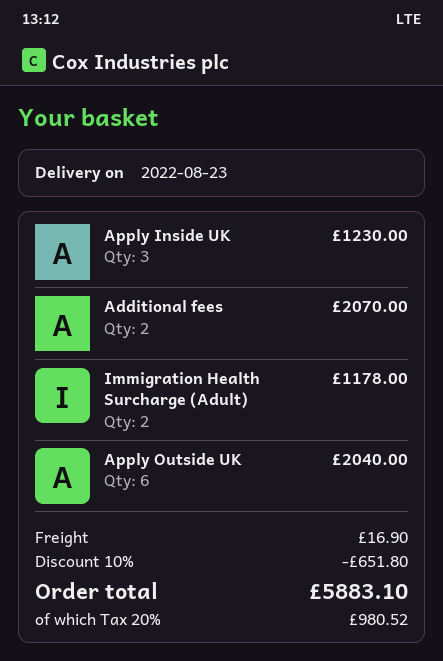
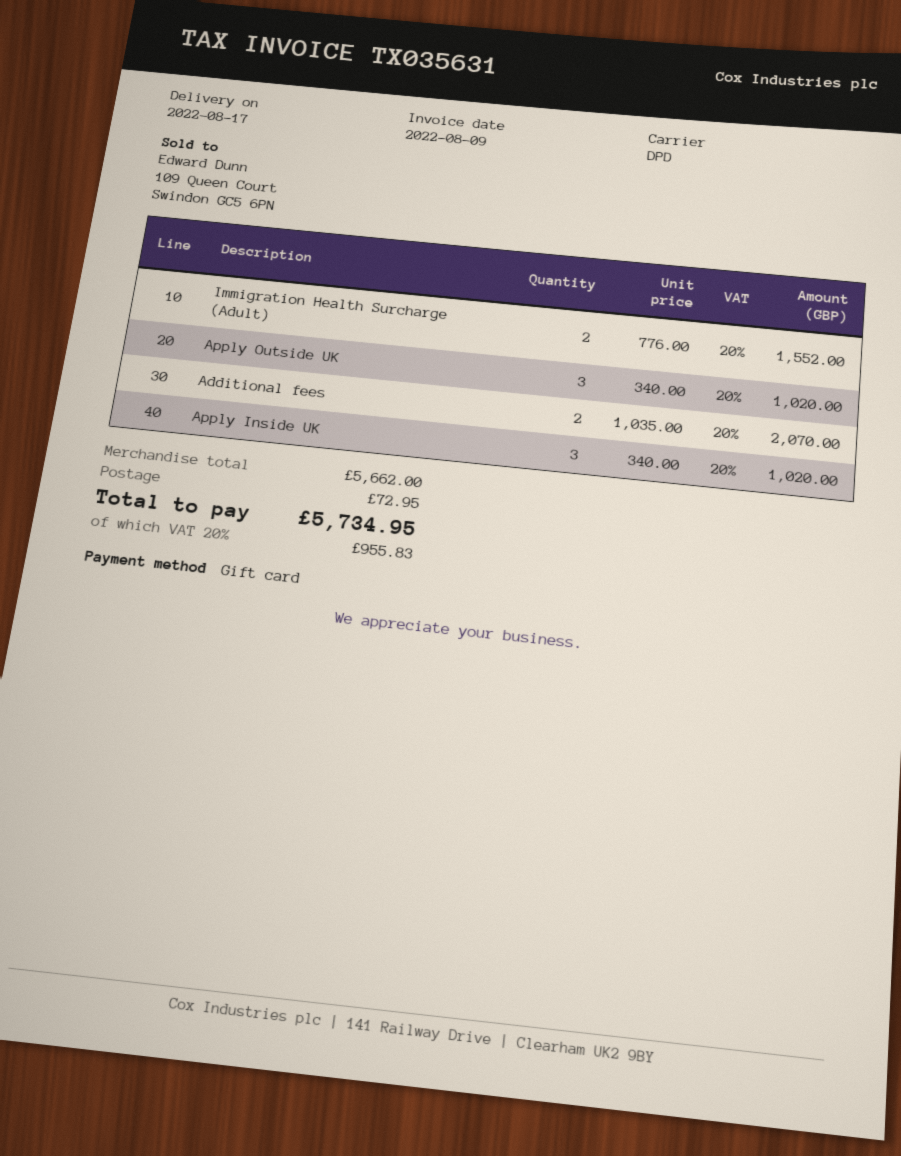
delivery date: 2022-08-23 -> 2022-08-17
Apply Inside UK: 3 for 1230.00 -> 3 for 1020.00
Immigration Health Surcharge (Adult): 2 for 1178.00 -> 2 for 1552.00
Apply Outside UK: 6 for 2040.00 -> 3 for 1020.00
discount: 10% = 651.80 -> none
shipping: 16.90 -> 72.95
tax: 20% = 980.52 -> 20% = 955.83
total: 5883.10 -> 5734.95

